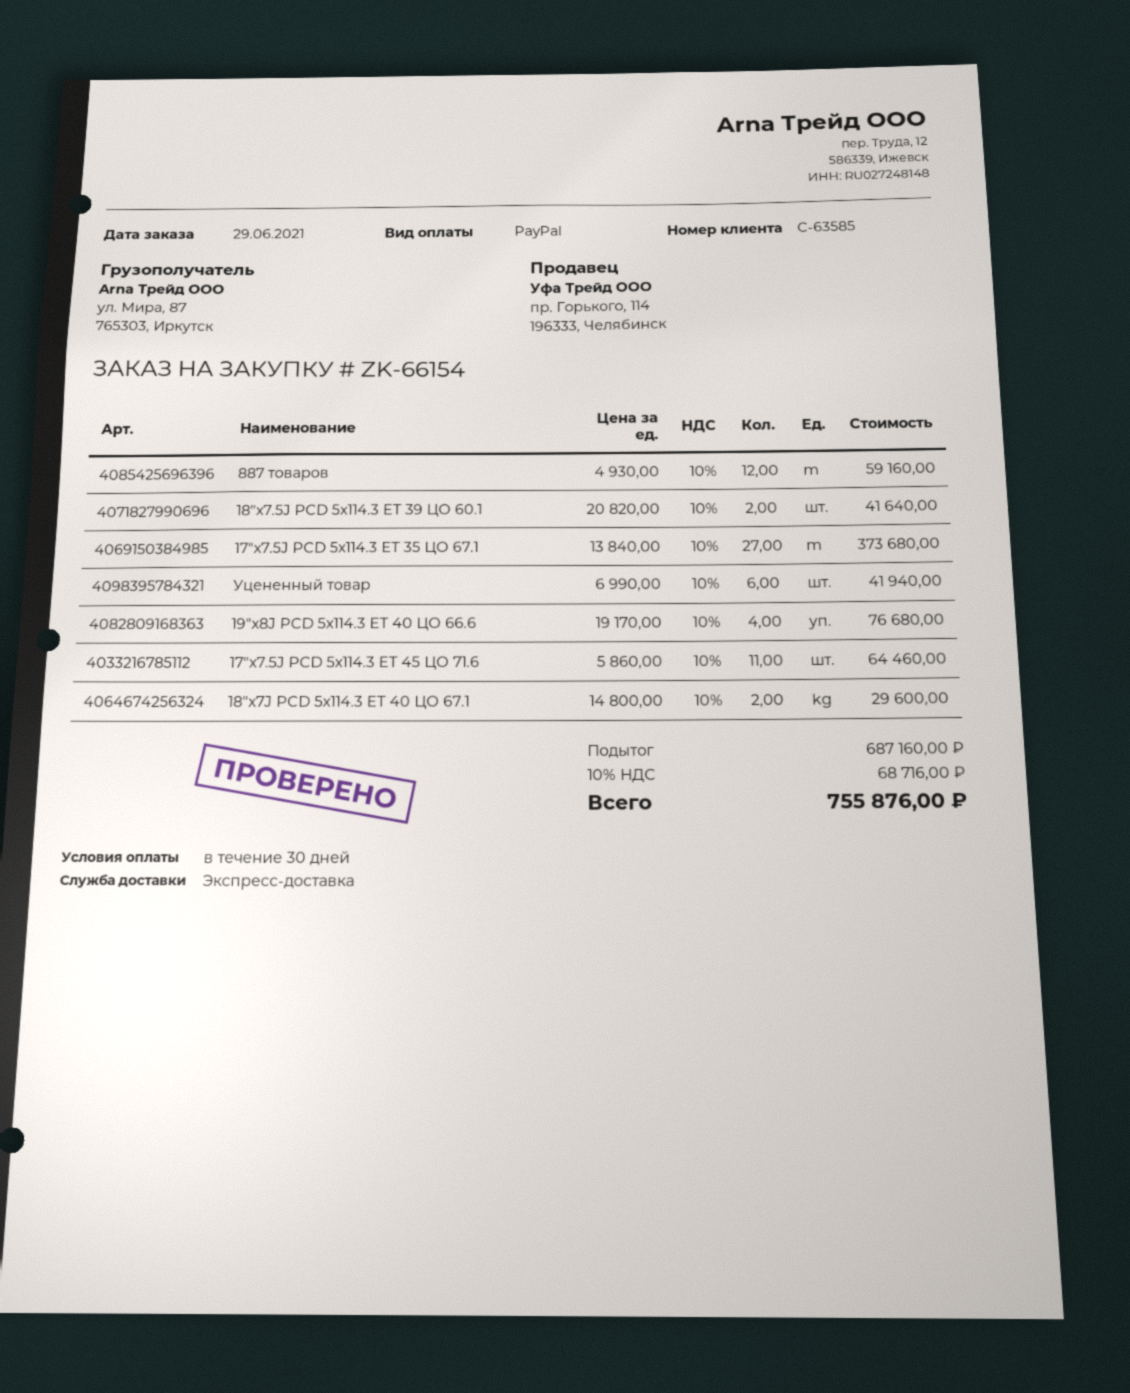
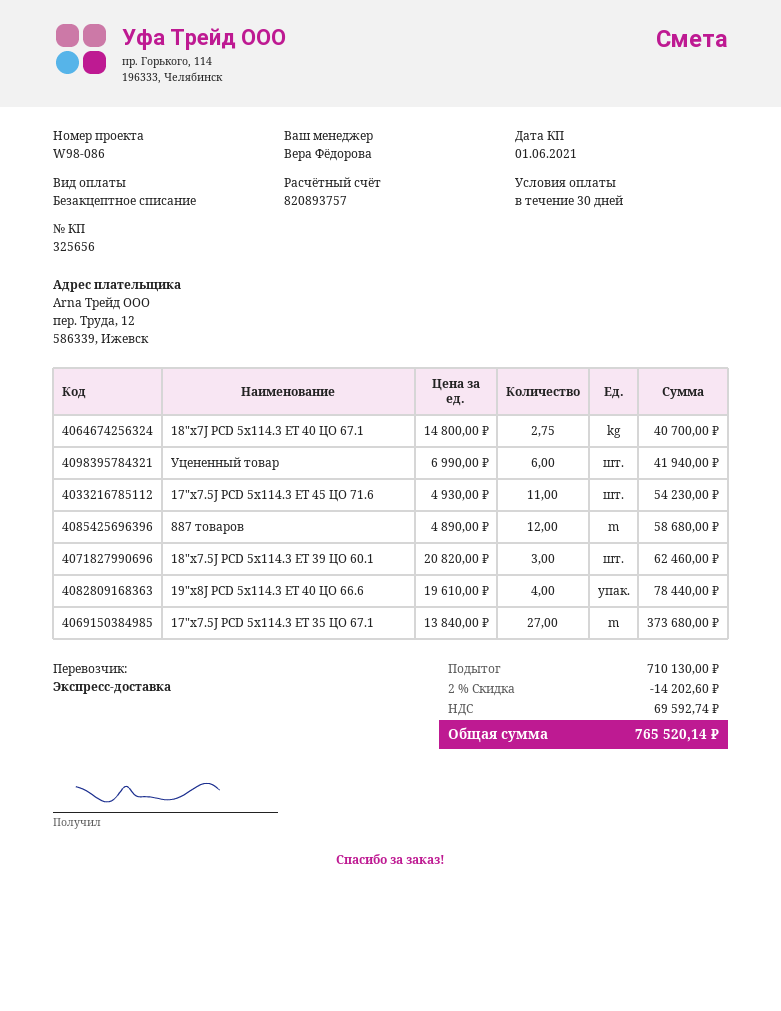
payment method: PayPal -> direct debit
887 товаров: 12 x 4930.00 = 59160.00 -> 12 x 4890.00 = 58680.00
18"x7.5J PCD 5x114.3 ЕТ 39 ЦО 60.1: 2 x 20820.00 = 41640.00 -> 3 x 20820.00 = 62460.00
19"x8J PCD 5x114.3 ЕТ 40 ЦО 66.6: 4 x 19170.00 = 76680.00 -> 4 x 19610.00 = 78440.00
17"x7.5J PCD 5x114.3 ЕТ 45 ЦО 71.6: 11 x 5860.00 = 64460.00 -> 11 x 4930.00 = 54230.00
18"x7J PCD 5x114.3 ЕТ 40 ЦО 67.1: 2 x 14800.00 = 29600.00 -> 2.75 x 14800.00 = 40700.00
subtotal: 687160.00 -> 710130.00
discount: none -> 2% = 14202.60
tax: 68716.00 -> 69592.74
total: 755876.00 -> 765520.14

